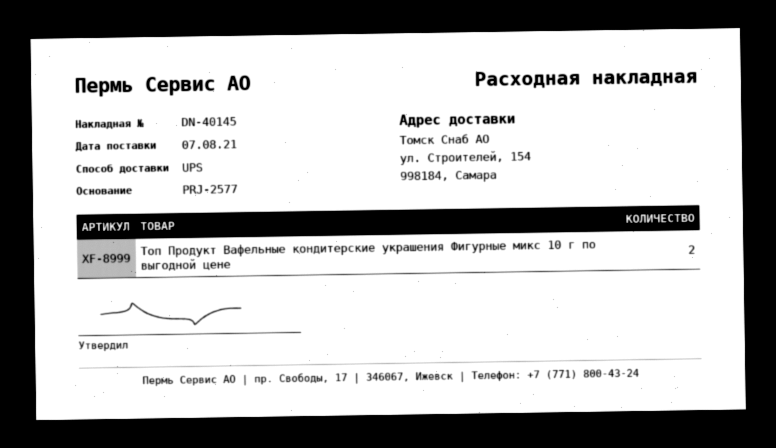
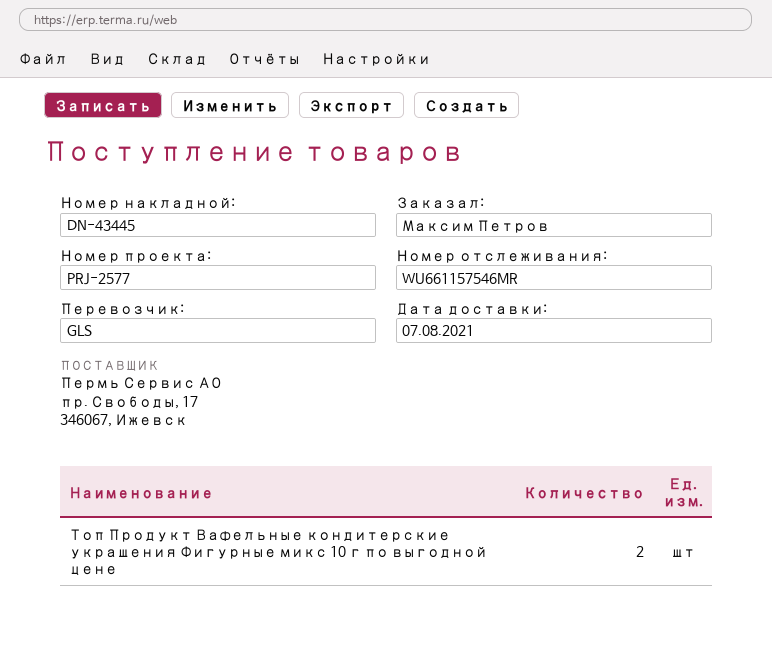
delivery note number: DN-40145 -> DN-43445
shipping method: UPS -> GLS

